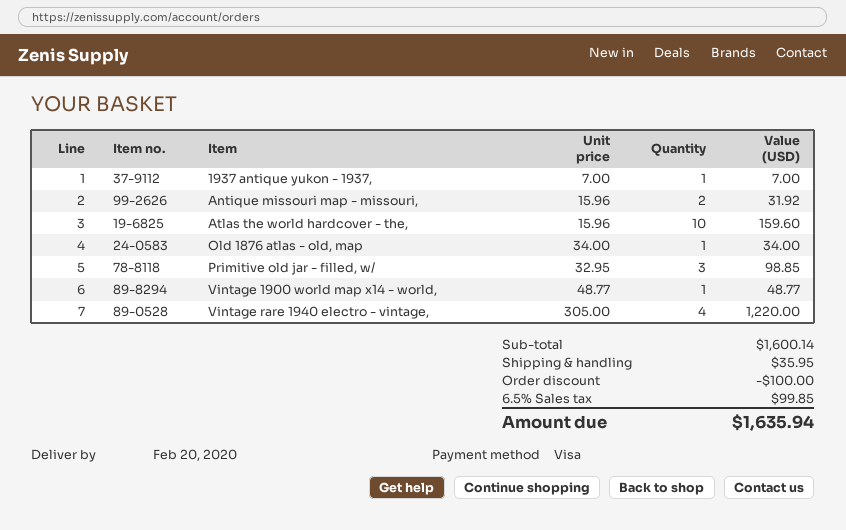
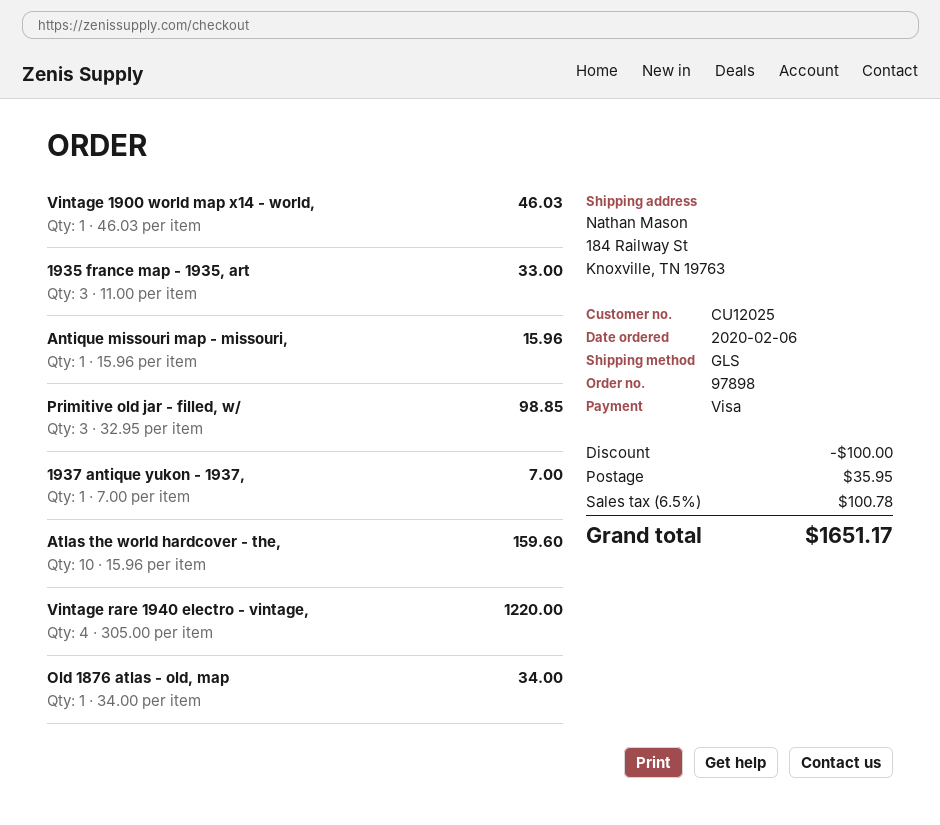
Antique missouri map - missouri,: 2 x 15.96 = 31.92 -> 1 x 15.96 = 15.96
Vintage 1900 world map x14 - world,: 1 x 48.77 = 48.77 -> 1 x 46.03 = 46.03
1935 france map - 1935, art: none -> 3 x 11.00 = 33.00
tax: 6.5% = 99.85 -> 6.5% = 100.78
total: 1635.94 -> 1651.17

